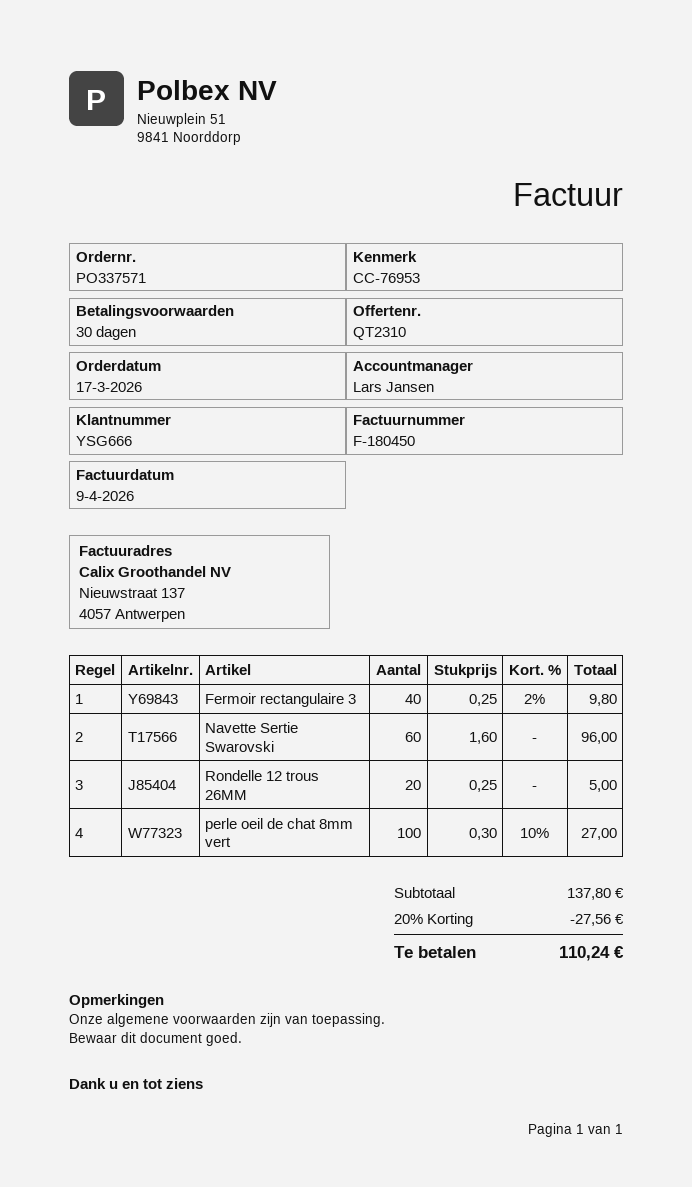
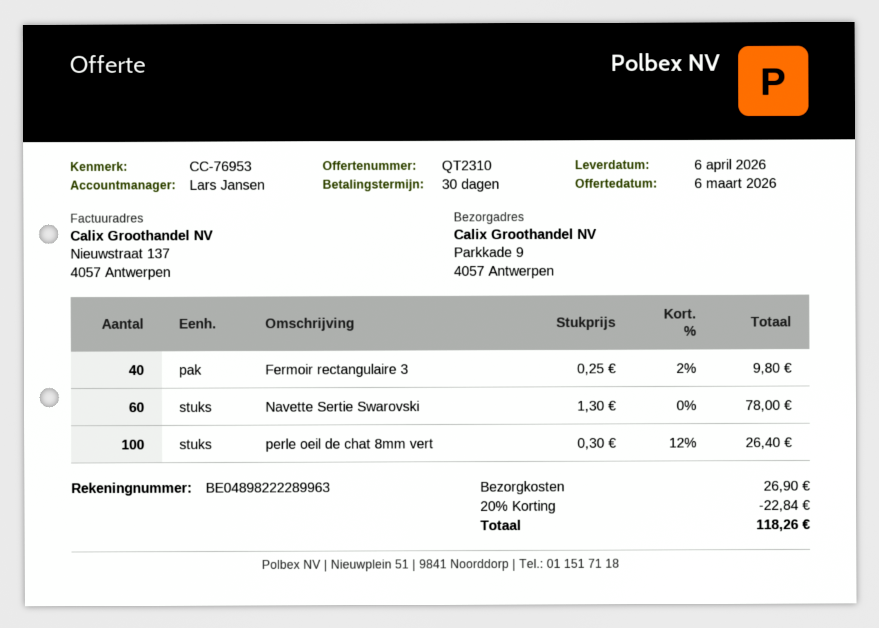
Navette Sertie Swarovski: 60 x 1.60 = 96.00 -> 60 x 1.30 = 78.00
Rondelle 12 trous 26MM: 20 x 0.25 = 5.00 -> none
perle oeil de chat 8mm vert: 100 x 0.30 - 10% = 27.00 -> 100 x 0.30 - 12% = 26.40
discount: 20% = 27.56 -> 20% = 22.84
shipping: none -> 26.90
total: 110.24 -> 118.26

